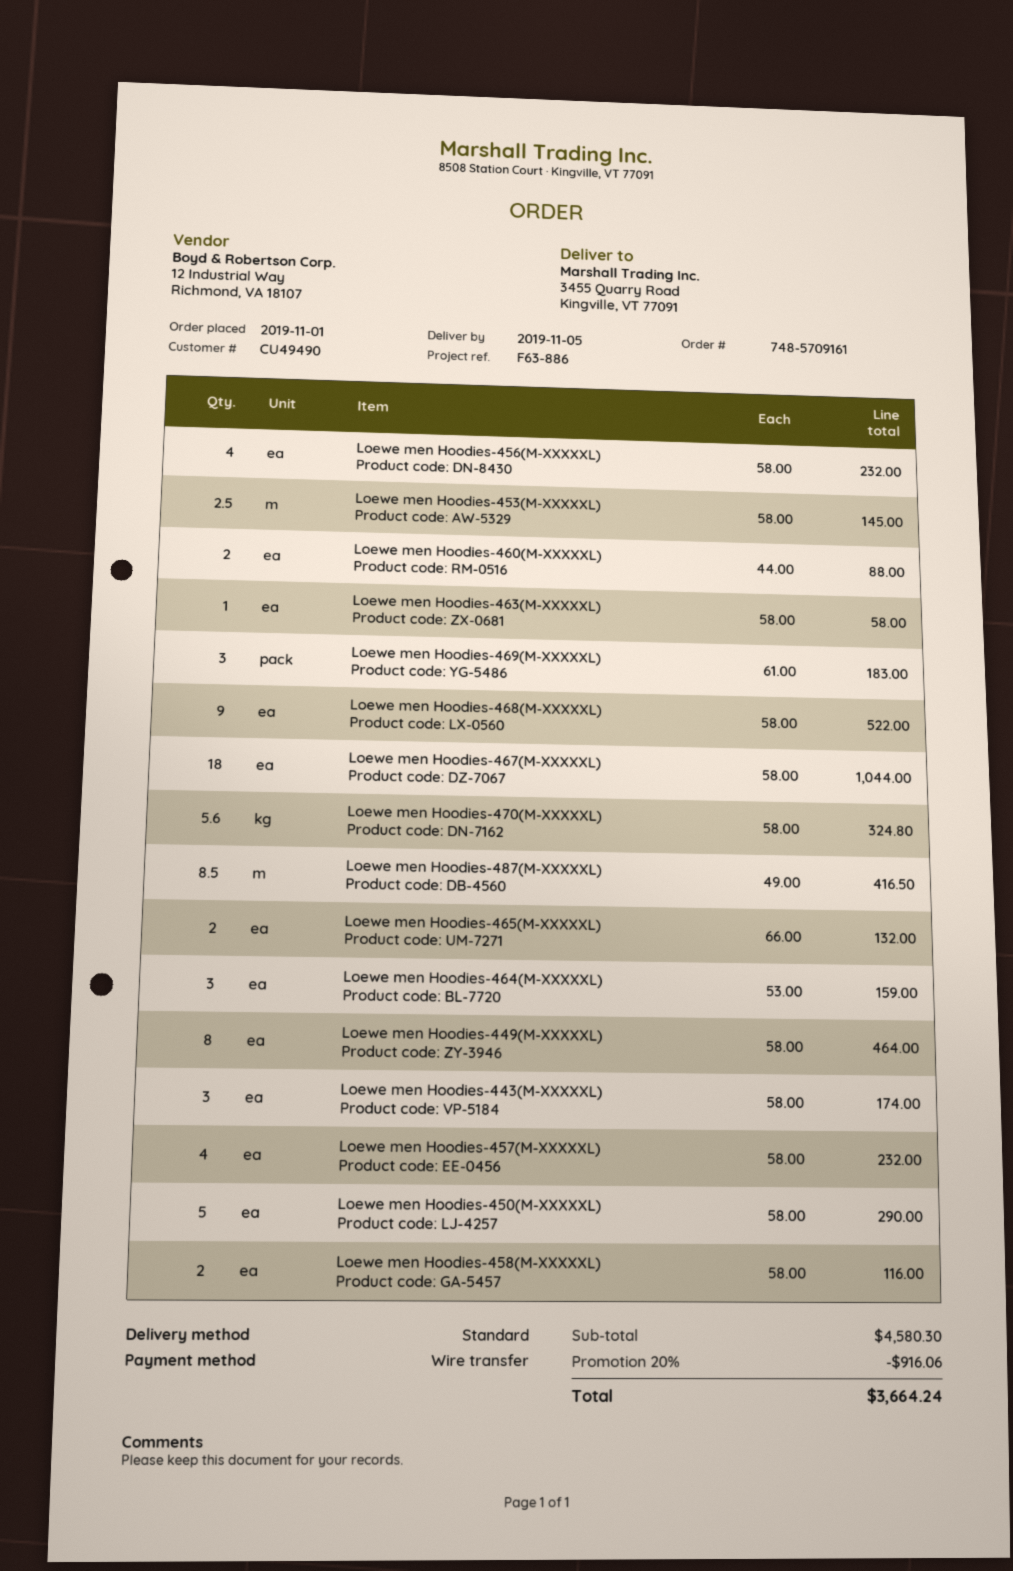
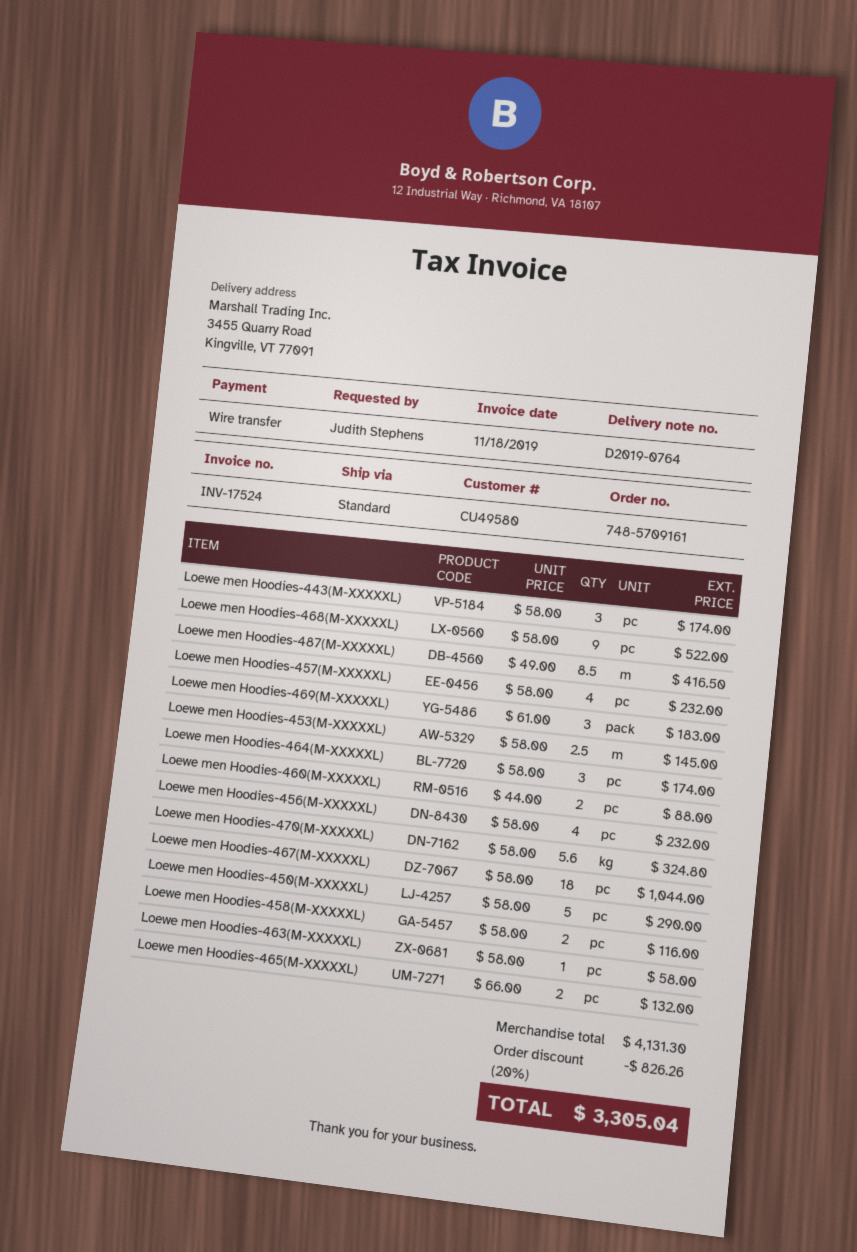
customer number: CU49490 -> CU49580
Loewe men Hoodies-464(M-XXXXXL): 3 x 53.00 = 159.00 -> 3 x 58.00 = 174.00
Loewe men Hoodies-449(M-XXXXXL): 8 x 58.00 = 464.00 -> none
subtotal: 4580.30 -> 4131.30
discount: 20% = 916.06 -> 20% = 826.26
total: 3664.24 -> 3305.04

